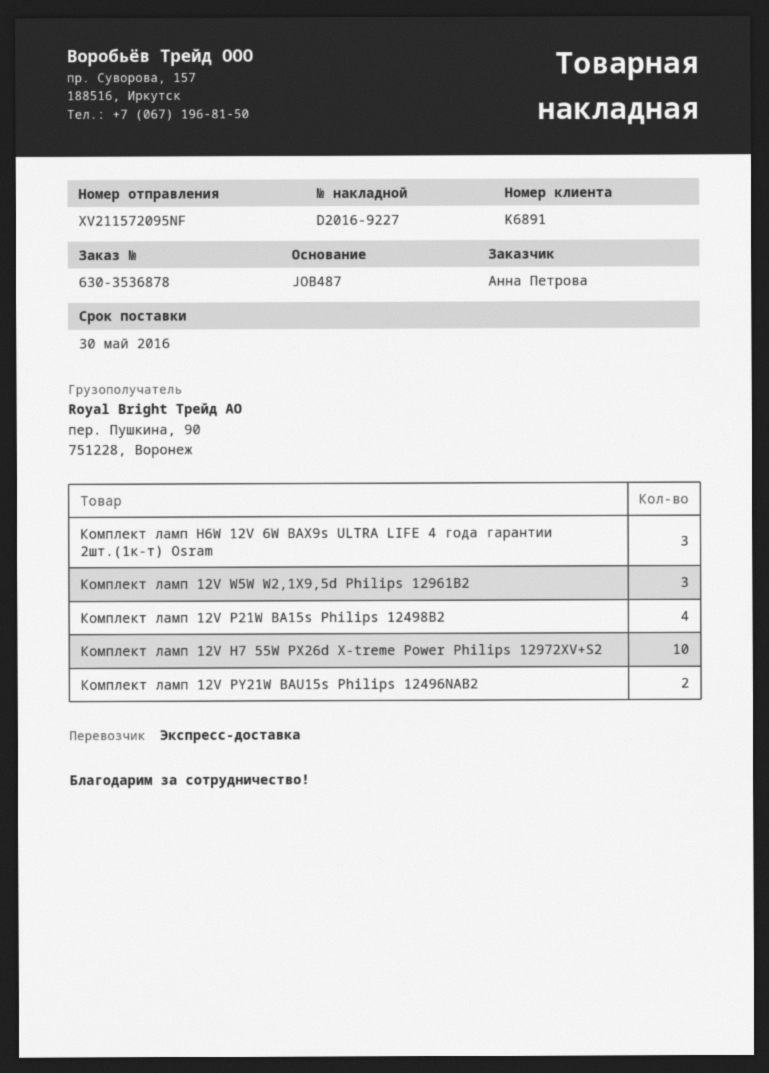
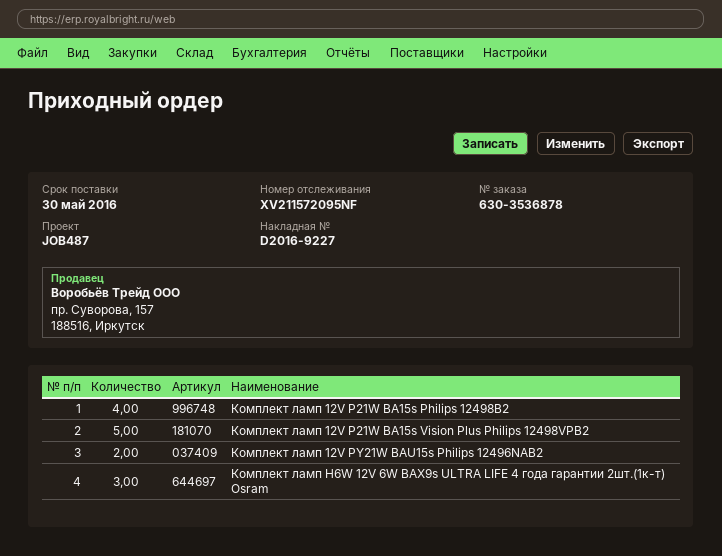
Комплект ламп 12V W5W W2,1X9,5d Philips 12961B2: 3 -> none
Комплект ламп 12V H7 55W PX26d X-treme Power Philips 12972XV+S2: 10 -> none
Комплект ламп 12V P21W BA15s Vision Plus Philips 12498VPB2: none -> 5

